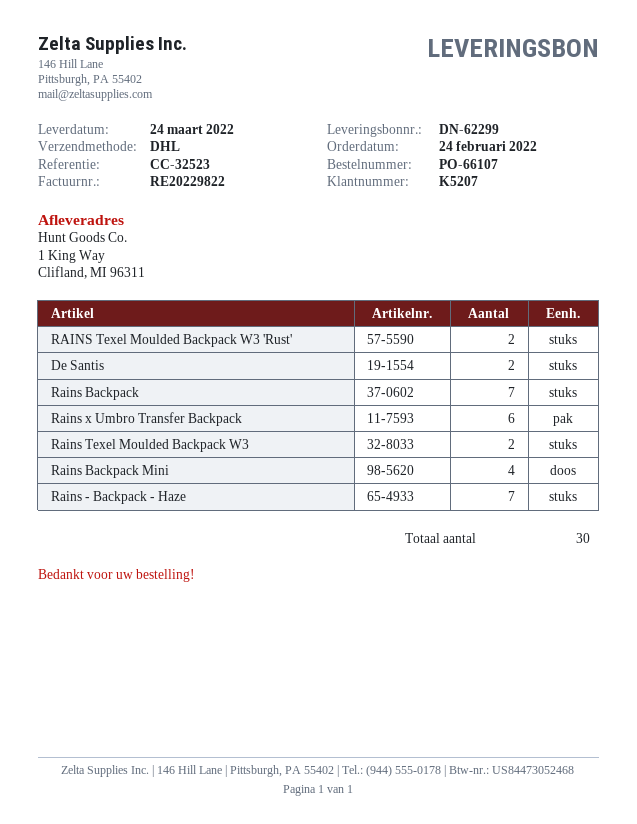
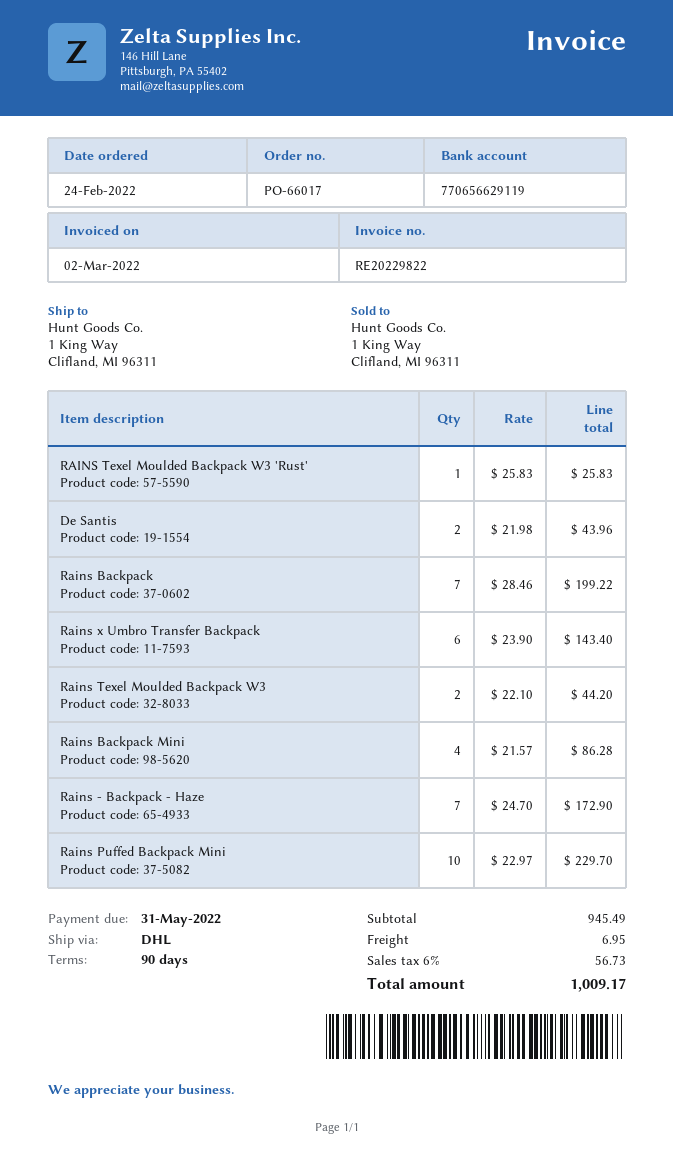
order number: PO-66107 -> PO-66017
RAINS Texel Moulded Backpack W3 'Rust': 2 -> 1
Rains Puffed Backpack Mini: none -> 10

